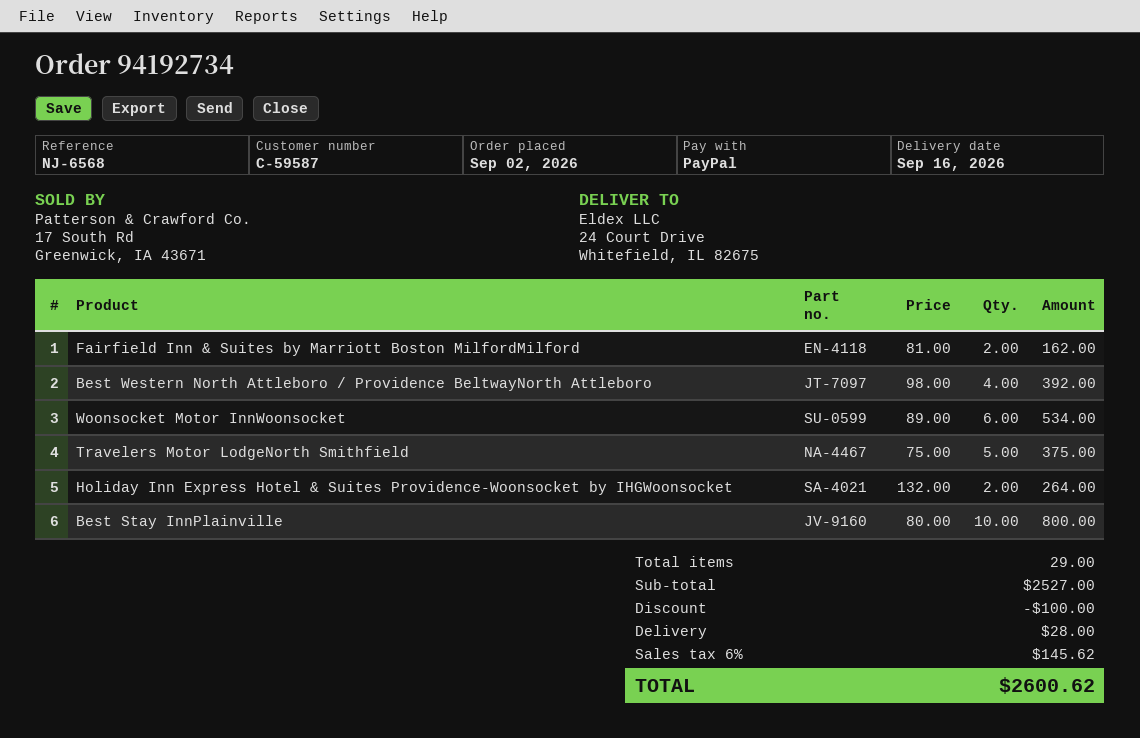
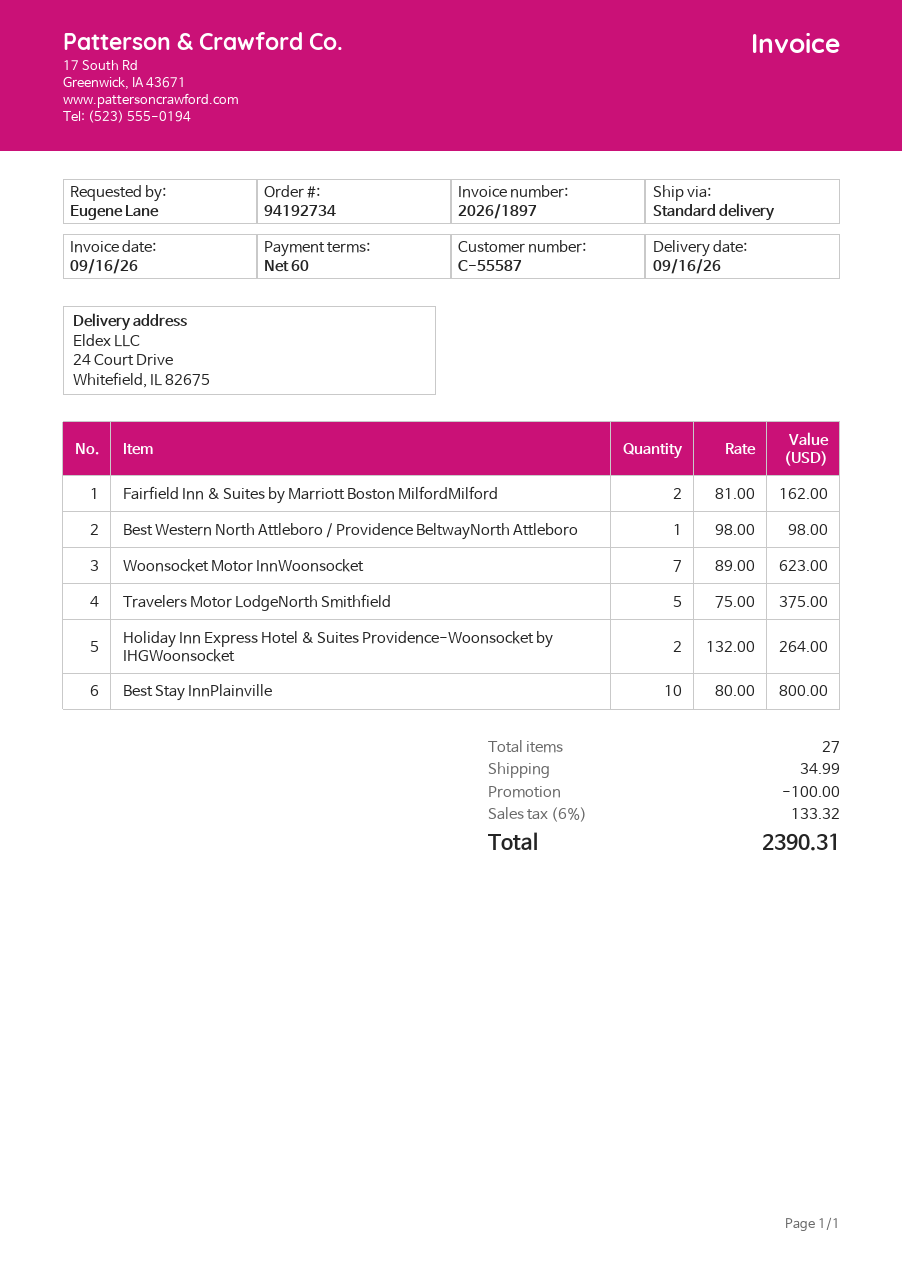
customer number: C-59587 -> C-55587
Best Western North Attleboro / Providence BeltwayNorth Attleboro: 4 x 98.00 = 392.00 -> 1 x 98.00 = 98.00
Woonsocket Motor InnWoonsocket: 6 x 89.00 = 534.00 -> 7 x 89.00 = 623.00
total quantity: 29 -> 27
shipping: 28.00 -> 34.99
tax: 6% = 145.62 -> 6% = 133.32
total: 2600.62 -> 2390.31

